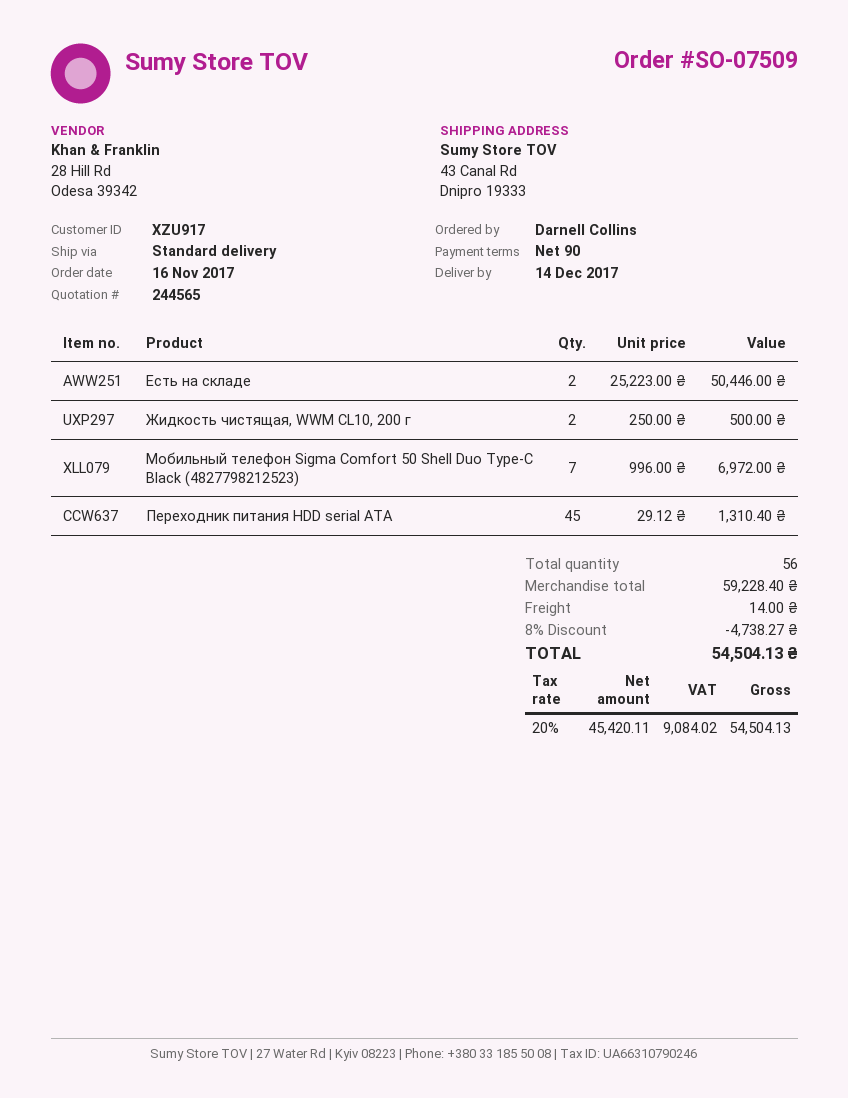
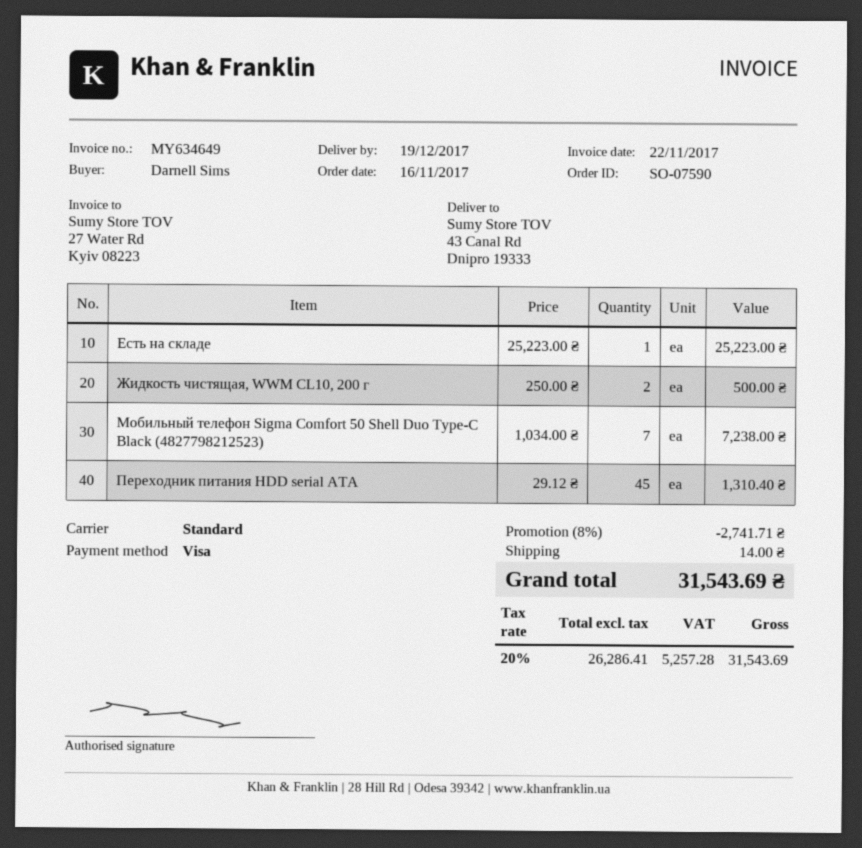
order number: SO-07509 -> SO-07590
delivery date: 2017-12-14 -> 2017-12-19
ordered by: Darnell Collins -> Darnell Sims
Есть на складе: 2 x 25223.00 = 50446.00 -> 1 x 25223.00 = 25223.00
Мобильный телефон Sigma Comfort 50 Shell Duo Type-C Black (4827798212523): 7 x 996.00 = 6972.00 -> 7 x 1034.00 = 7238.00
discount: 8% = 4738.27 -> 8% = 2741.71
net: 45420.11 -> 26286.41
tax: 20% = 9084.02 -> 20% = 5257.28
total: 54504.13 -> 31543.69

